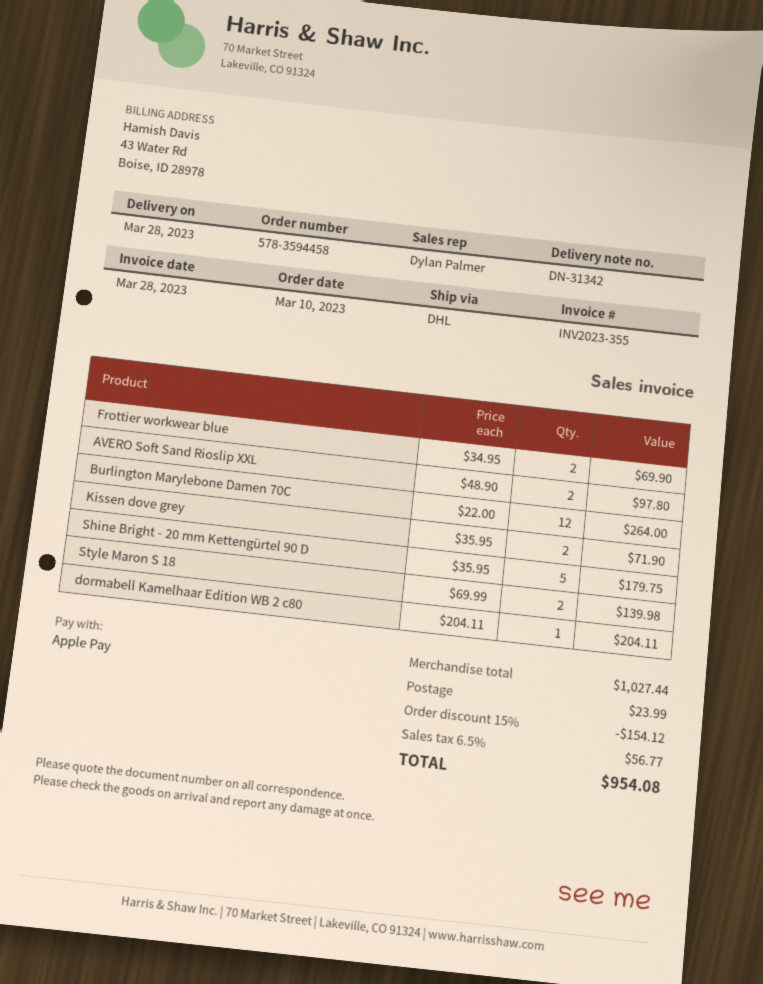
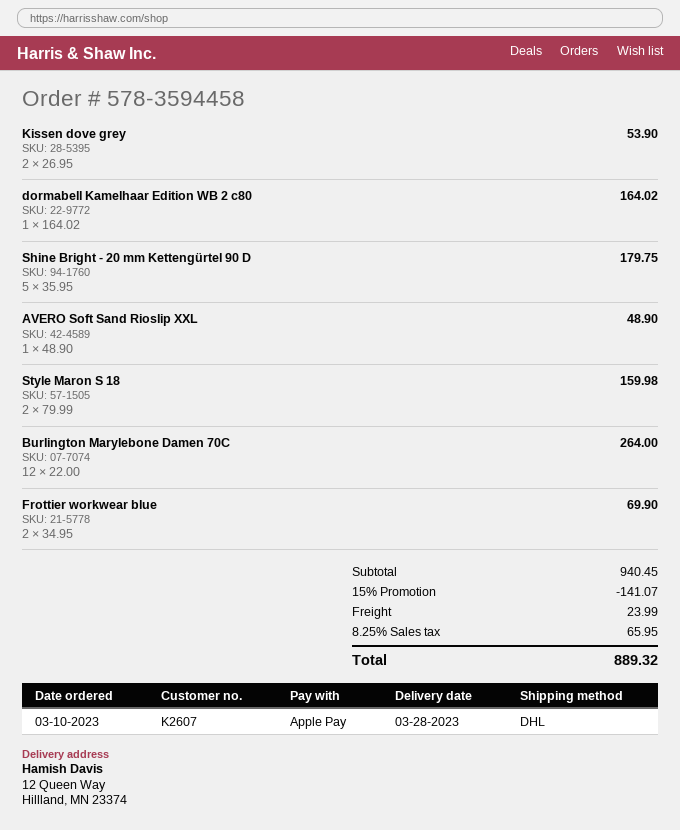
AVERO Soft Sand Rioslip XXL: 2 x 48.90 = 97.80 -> 1 x 48.90 = 48.90
Kissen dove grey: 2 x 35.95 = 71.90 -> 2 x 26.95 = 53.90
Style Maron S 18: 2 x 69.99 = 139.98 -> 2 x 79.99 = 159.98
dormabell Kamelhaar Edition WB 2 c80: 1 x 204.11 = 204.11 -> 1 x 164.02 = 164.02
subtotal: 1027.44 -> 940.45
discount: 15% = 154.12 -> 15% = 141.07
tax: 6.5% = 56.77 -> 8.25% = 65.95
total: 954.08 -> 889.32

